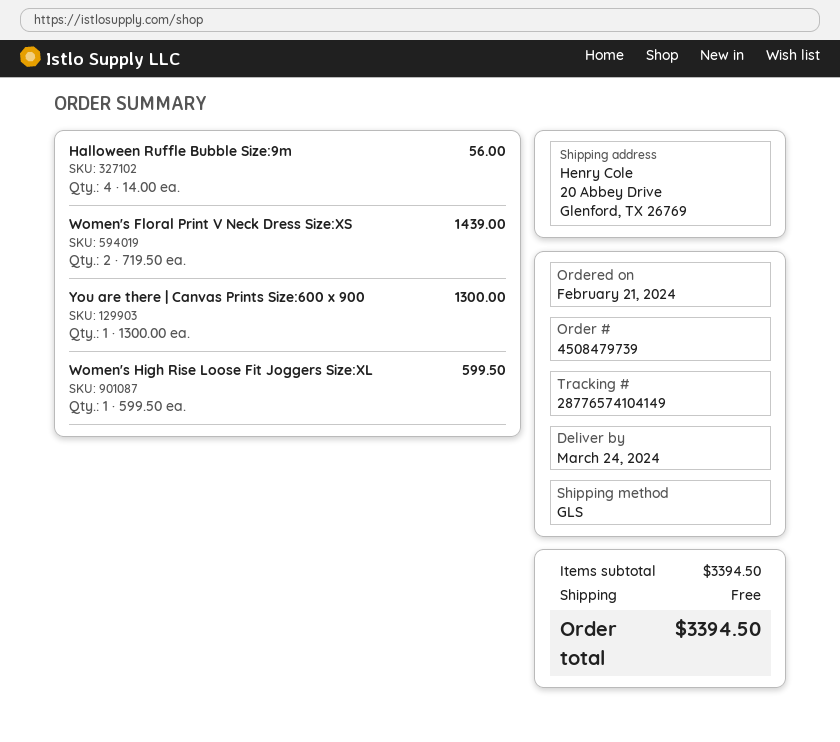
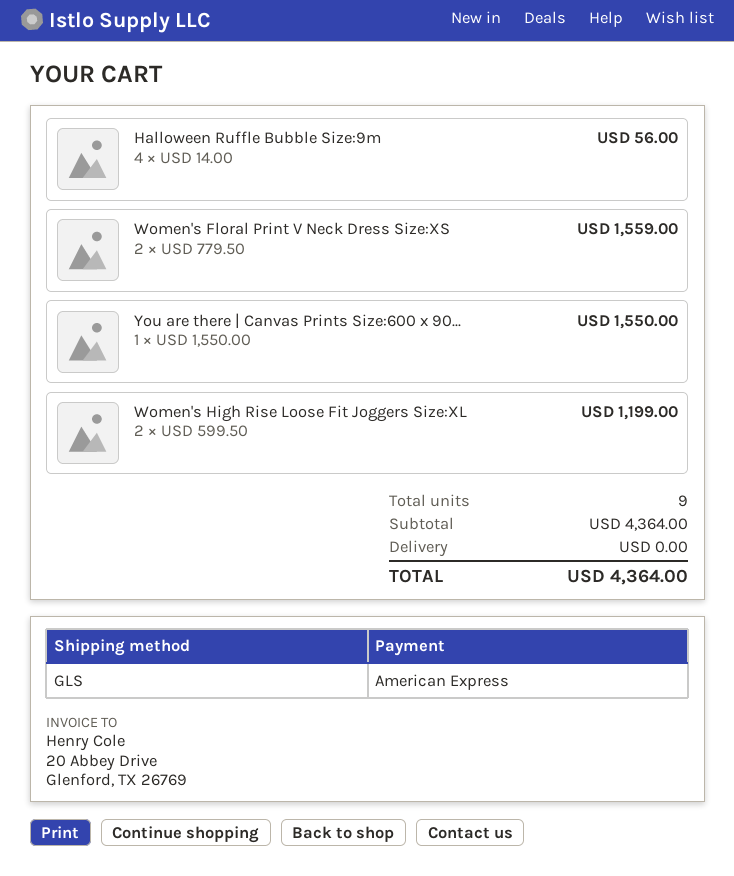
Women's Floral Print V Neck Dress Size:XS: 2 x 719.50 = 1439.00 -> 2 x 779.50 = 1559.00
You are there | Canvas Prints Size:600 x 900: 1 x 1300.00 = 1300.00 -> 1 x 1550.00 = 1550.00
Women's High Rise Loose Fit Joggers Size:XL: 1 x 599.50 = 599.50 -> 2 x 599.50 = 1199.00
subtotal: 3394.50 -> 4364.00
total: 3394.50 -> 4364.00

